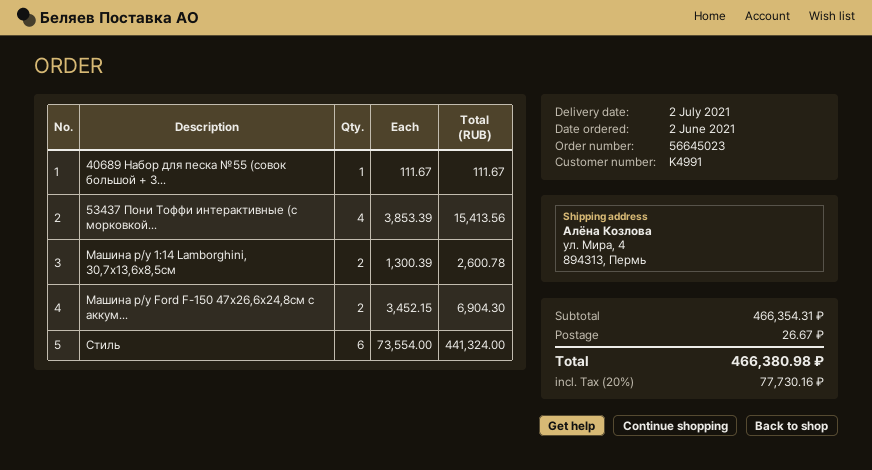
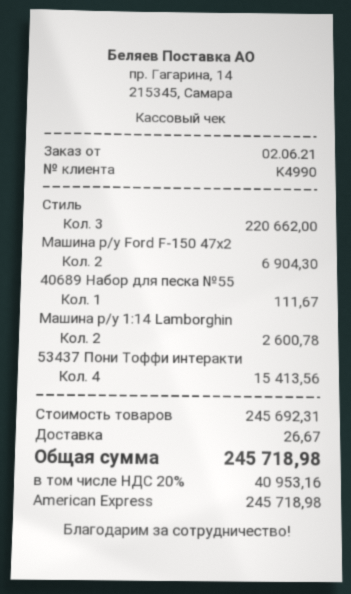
customer number: K4991 -> K4990
Стиль: 6 for 441324.00 -> 3 for 220662.00
subtotal: 466354.31 -> 245692.31
tax: 20% = 77730.16 -> 20% = 40953.16
total: 466380.98 -> 245718.98

